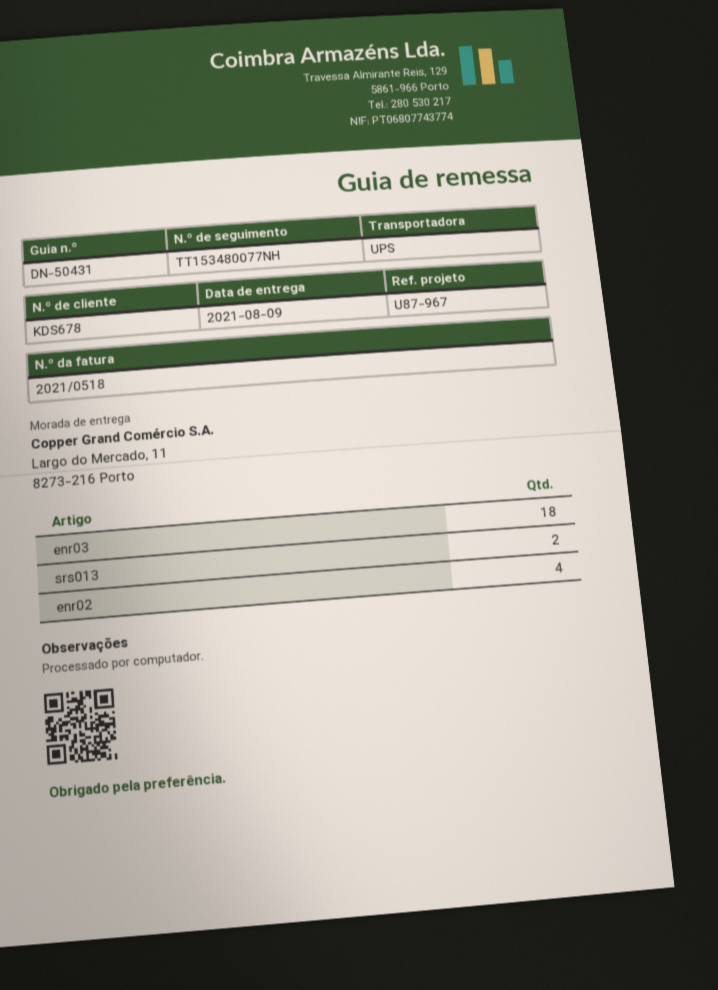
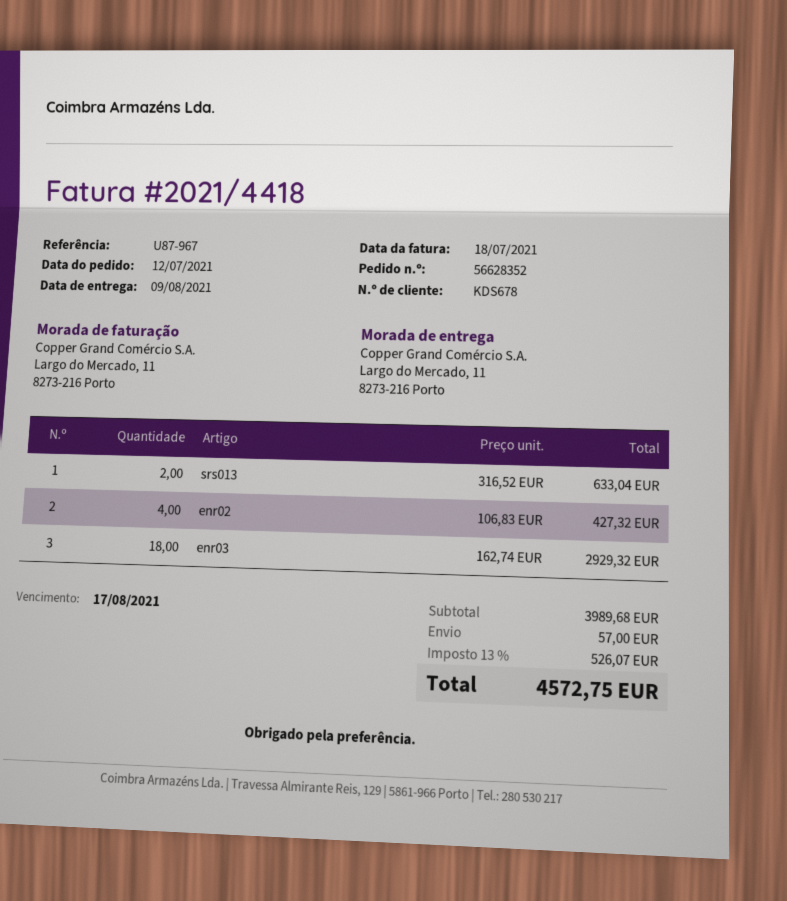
invoice number: 2021/0518 -> 2021/4418

